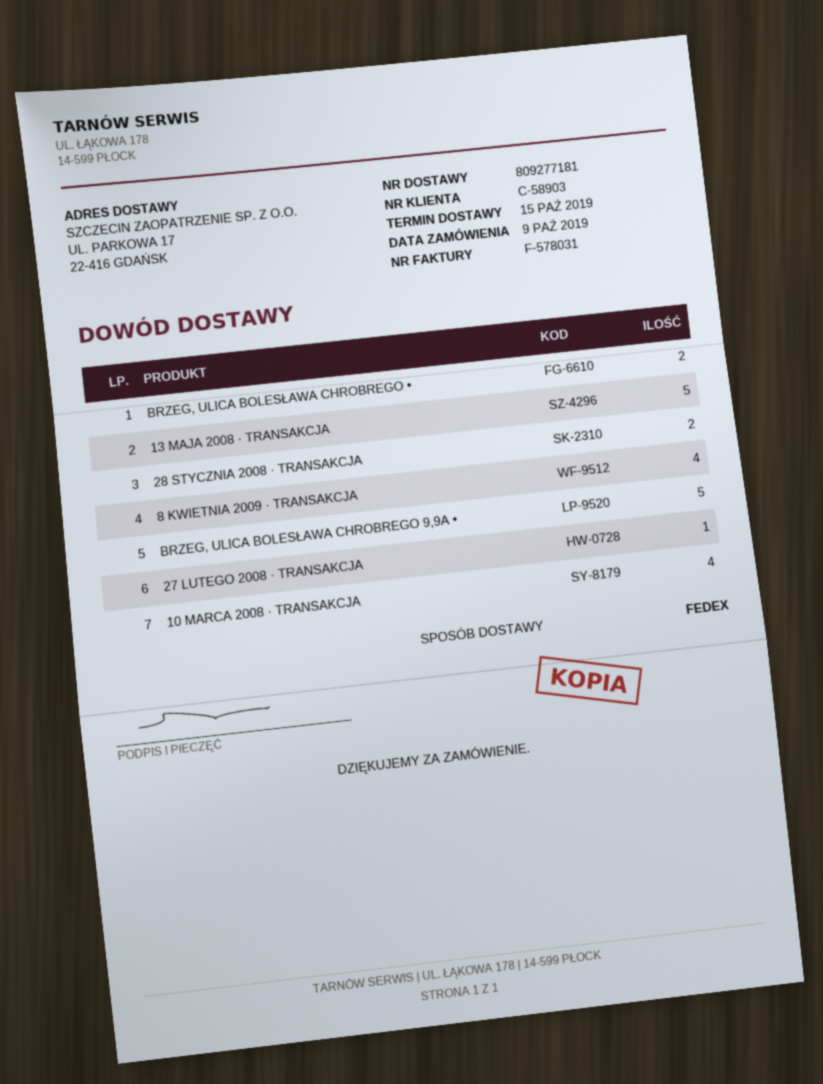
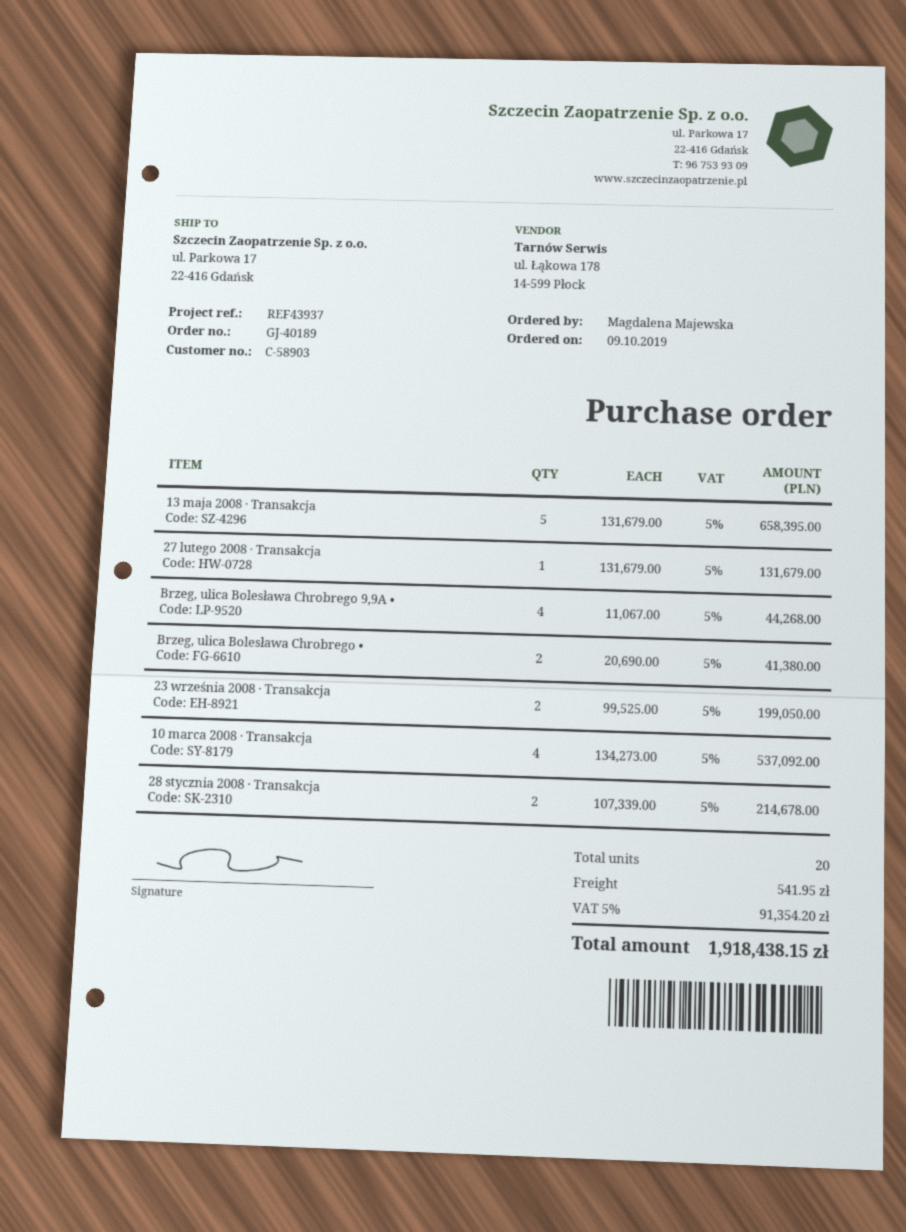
8 KWIETNIA 2009 · TRANSAKCJA: 4 -> none
BRZEG, ULICA BOLESŁAWA CHROBREGO 9,9A •: 5 -> 4
23 września 2008 · Transakcja: none -> 2

